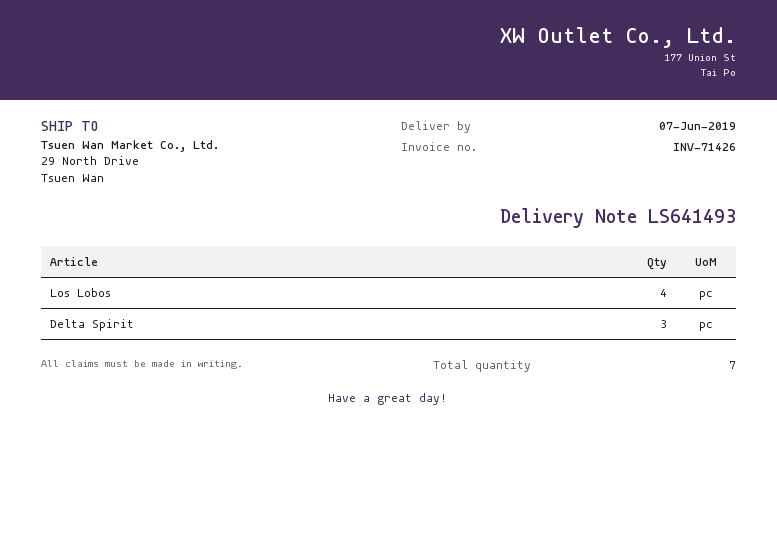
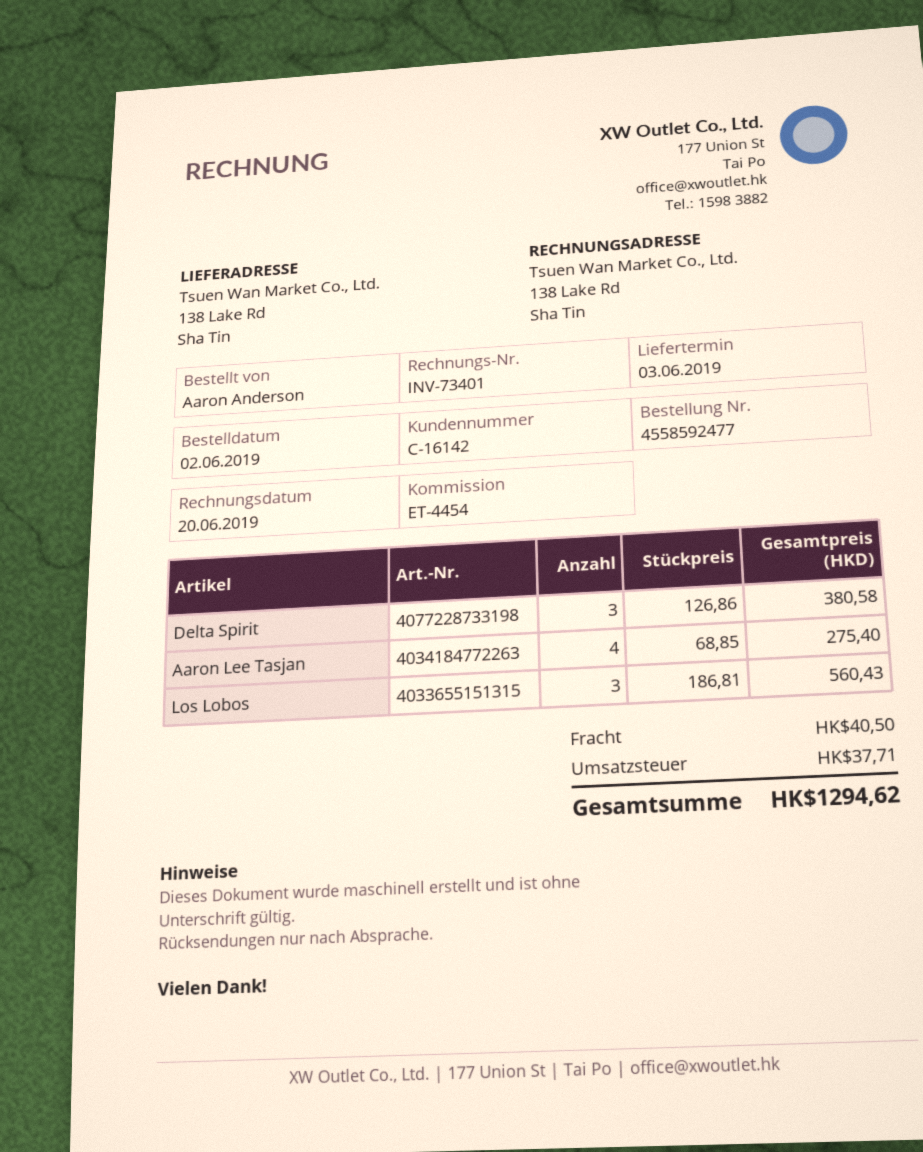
delivery date: 2019-06-07 -> 2019-06-03
invoice number: INV-71426 -> INV-73401
ship to: 29 North Drive, Tsuen Wan -> 138 Lake Rd, Sha Tin
Los Lobos: 4 -> 3
Aaron Lee Tasjan: none -> 4

